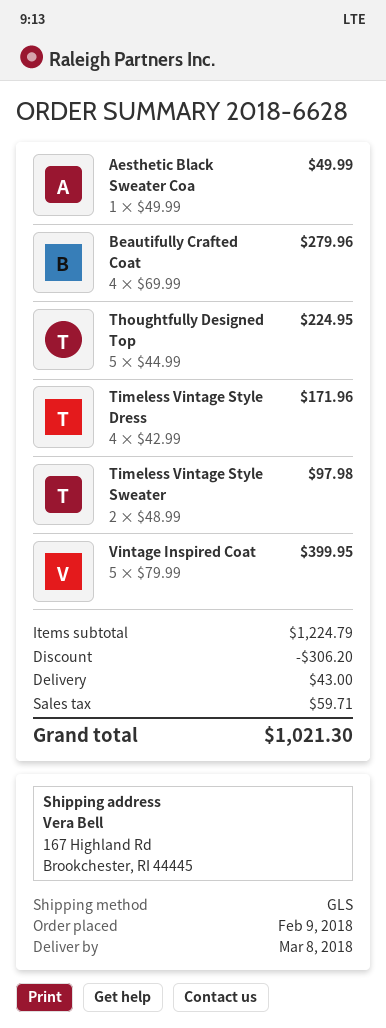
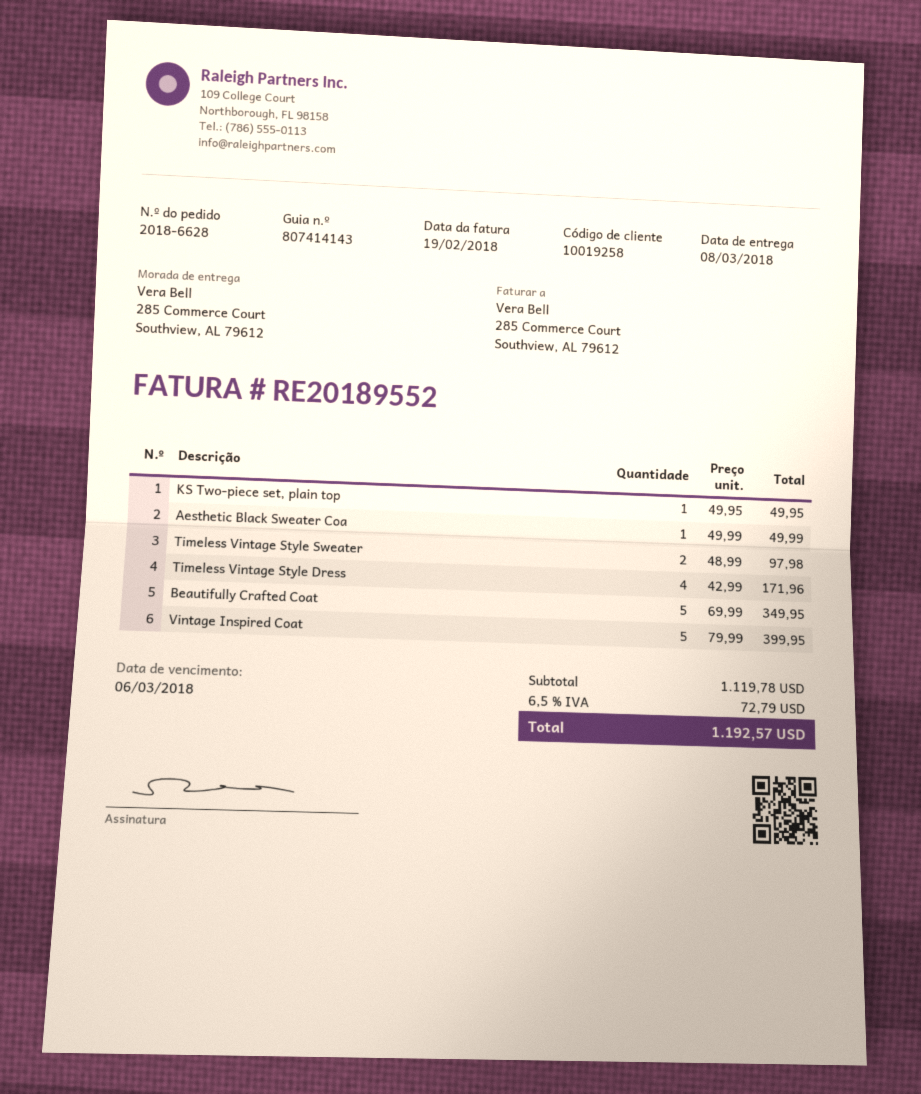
ship to: 167 Highland Rd, Brookchester, RI 44445 -> 285 Commerce Court, Southview, AL 79612
Beautifully Crafted Coat: 4 x 69.99 = 279.96 -> 5 x 69.99 = 349.95
Thoughtfully Designed Top: 5 x 44.99 = 224.95 -> none
KS Two-piece set, plain top: none -> 1 x 49.95 = 49.95
subtotal: 1224.79 -> 1119.78
discount: 306.20 -> none
shipping: 43.00 -> none
tax: 59.71 -> 72.79
total: 1021.30 -> 1192.57

